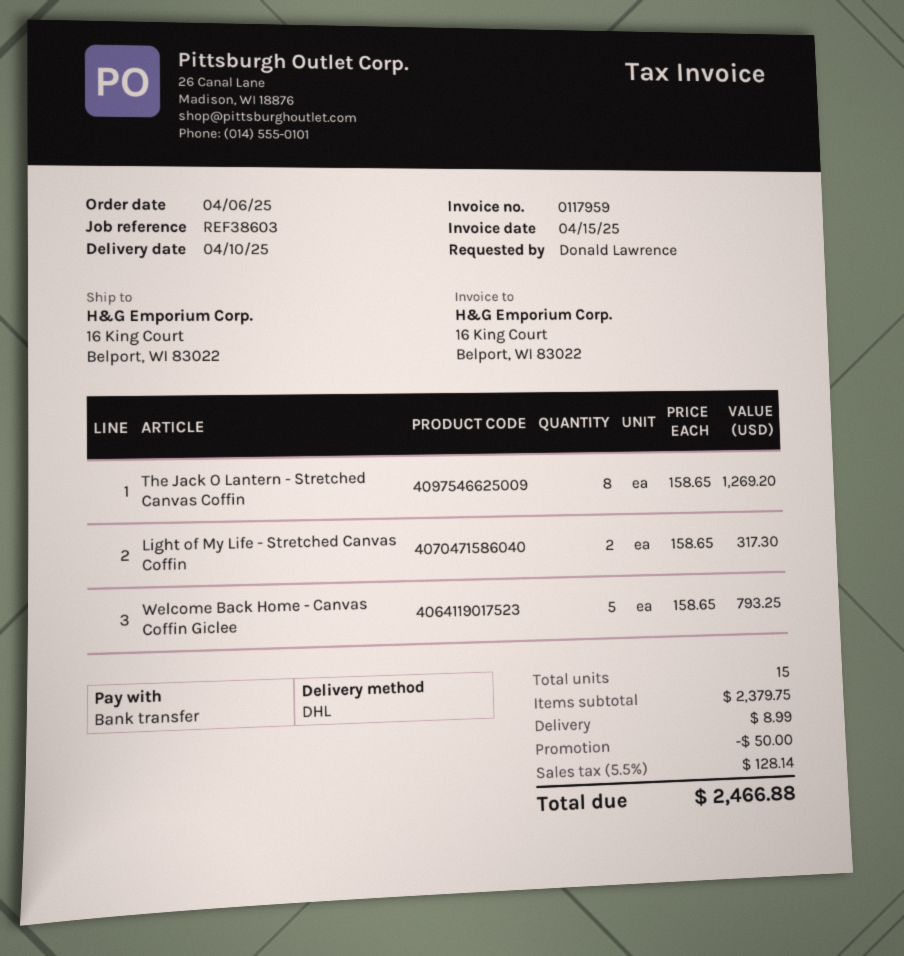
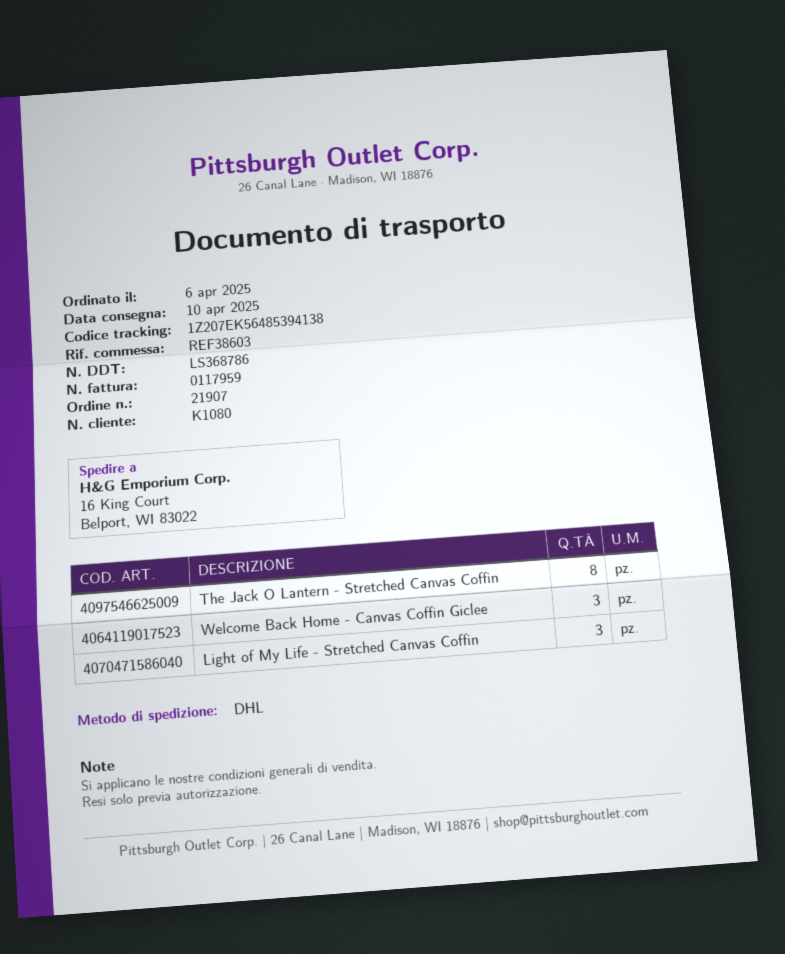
Light of My Life - Stretched Canvas Coffin: 2 -> 3
Welcome Back Home - Canvas Coffin Giclee: 5 -> 3

